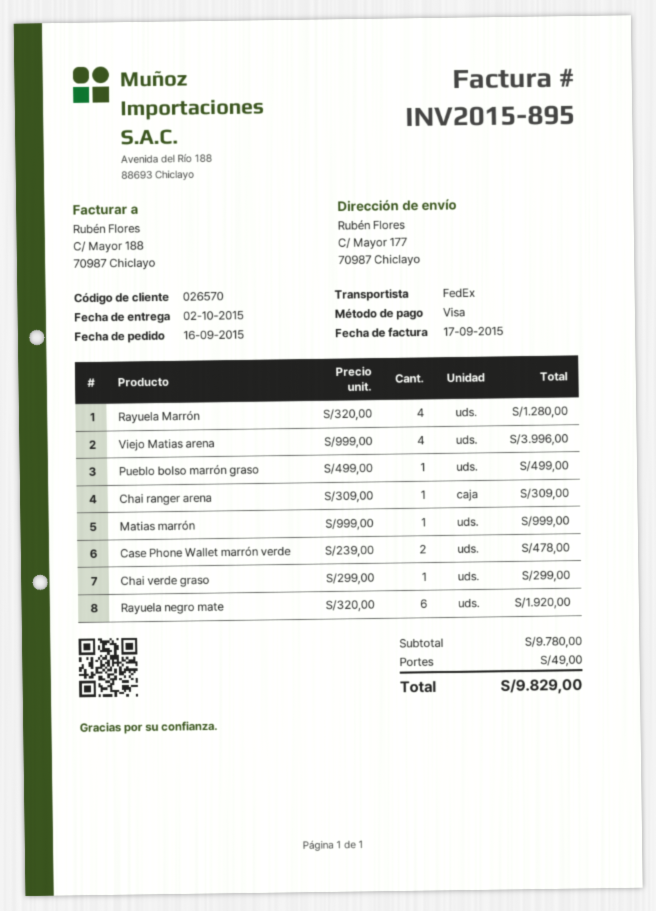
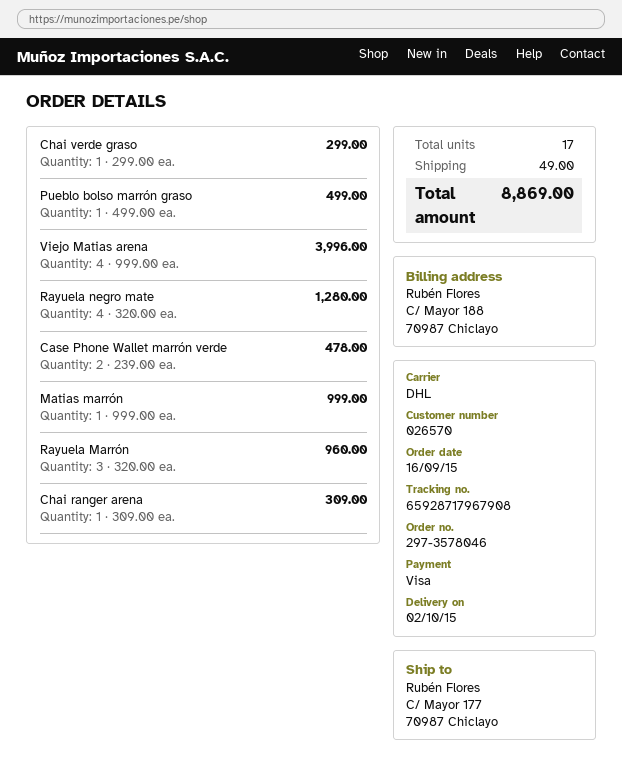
shipping method: FedEx -> DHL
Rayuela Marrón: 4 x 320.00 = 1280.00 -> 3 x 320.00 = 960.00
Rayuela negro mate: 6 x 320.00 = 1920.00 -> 4 x 320.00 = 1280.00
total: 9829.00 -> 8869.00

